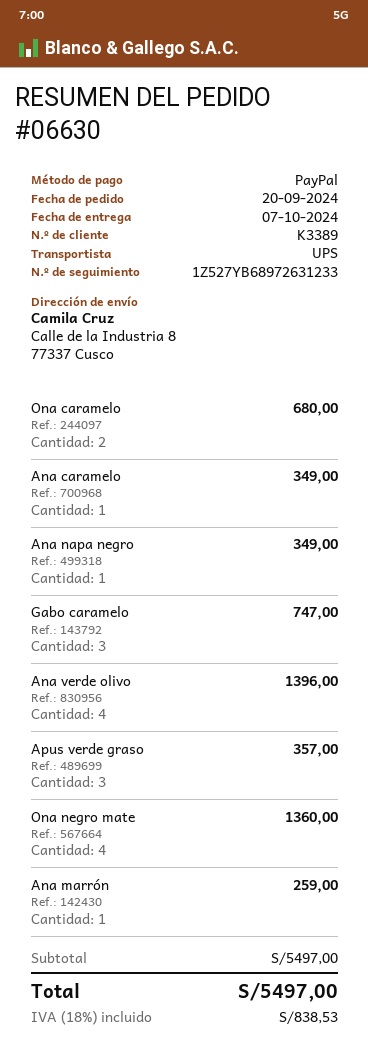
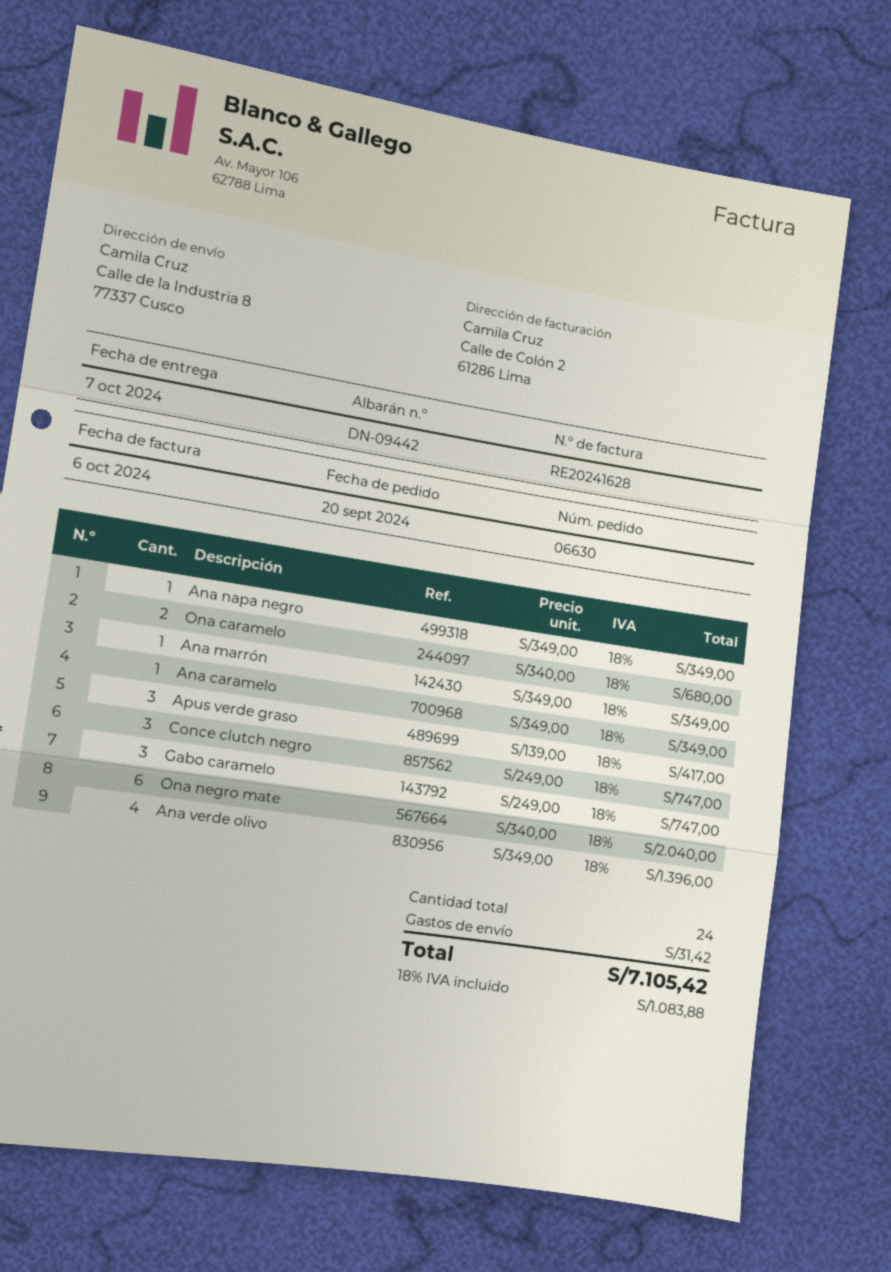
Apus verde graso: 3 for 357.00 -> 3 for 417.00
Ona negro mate: 4 for 1360.00 -> 6 for 2040.00
Ana marrón: 1 for 259.00 -> 1 for 349.00
Conce clutch negro: none -> 3 for 747.00
shipping: none -> 31.42
tax: 18% = 838.53 -> 18% = 1083.88
total: 5497.00 -> 7105.42

